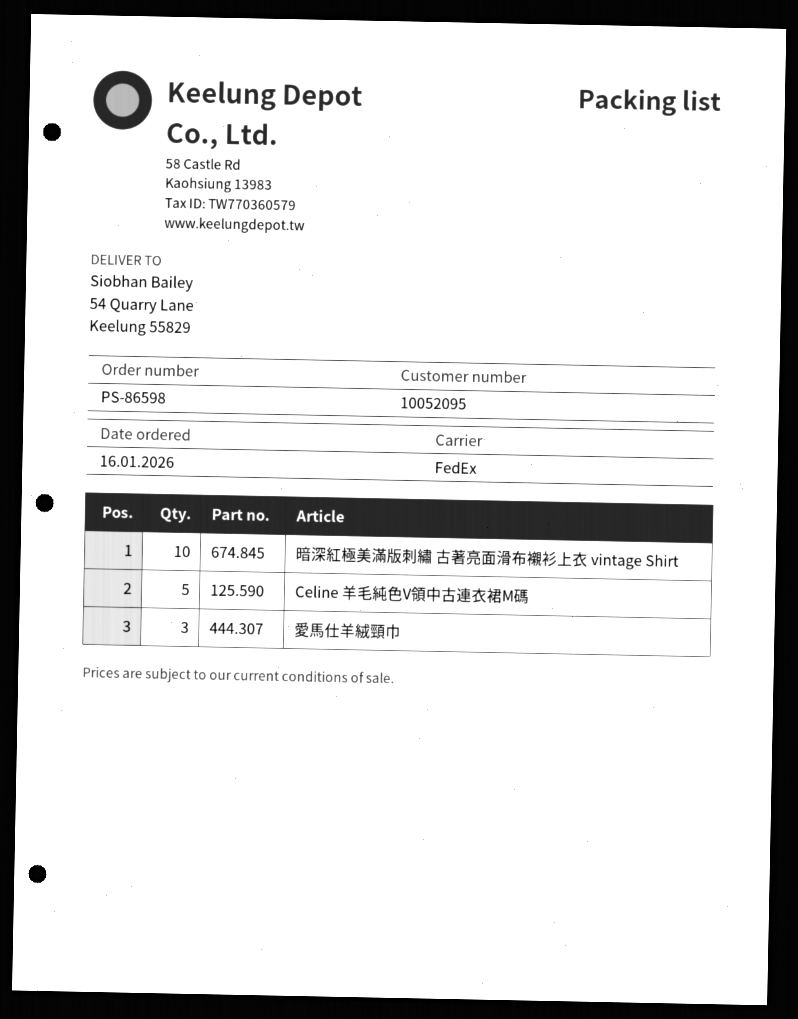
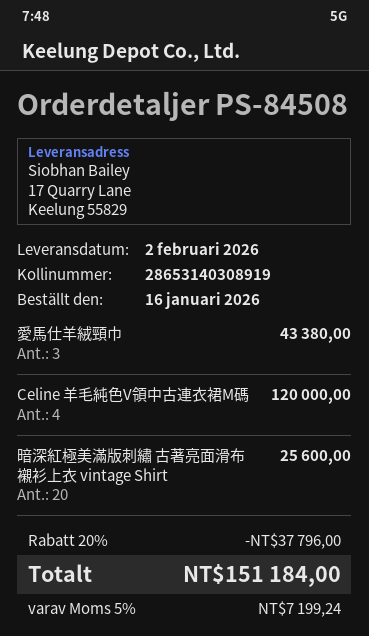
order number: PS-86598 -> PS-84508
ship to: 54 Quarry Lane, Keelung 55829 -> 17 Quarry Lane, Keelung 55829
暗深紅極美滿版刺繡 古著亮面滑布襯衫上衣 vintage Shirt: 10 -> 20
Celine 羊毛純色V領中古連衣裙M碼: 5 -> 4

